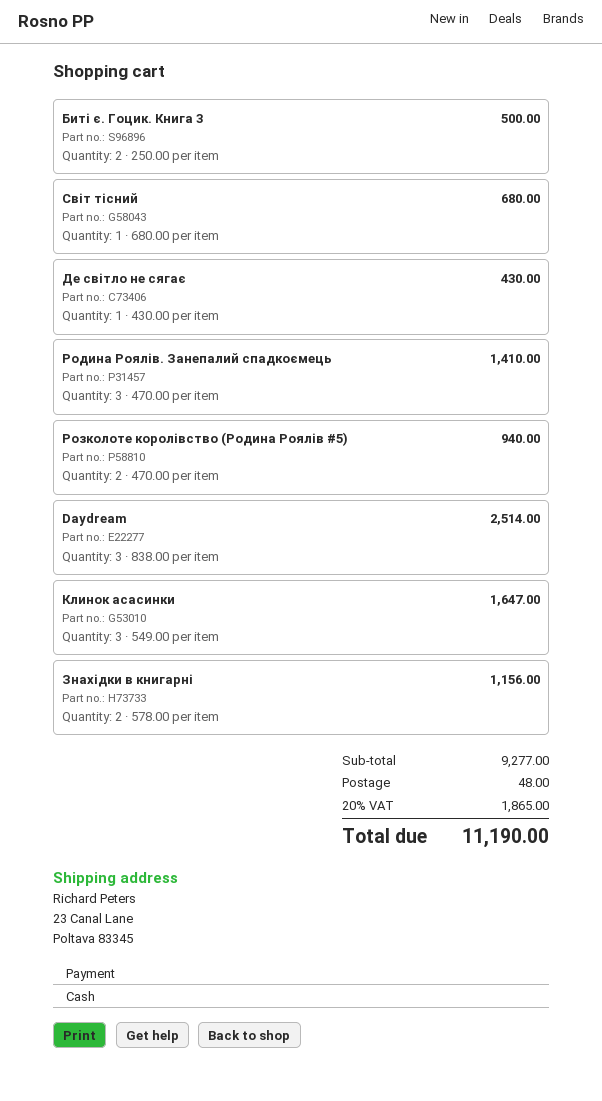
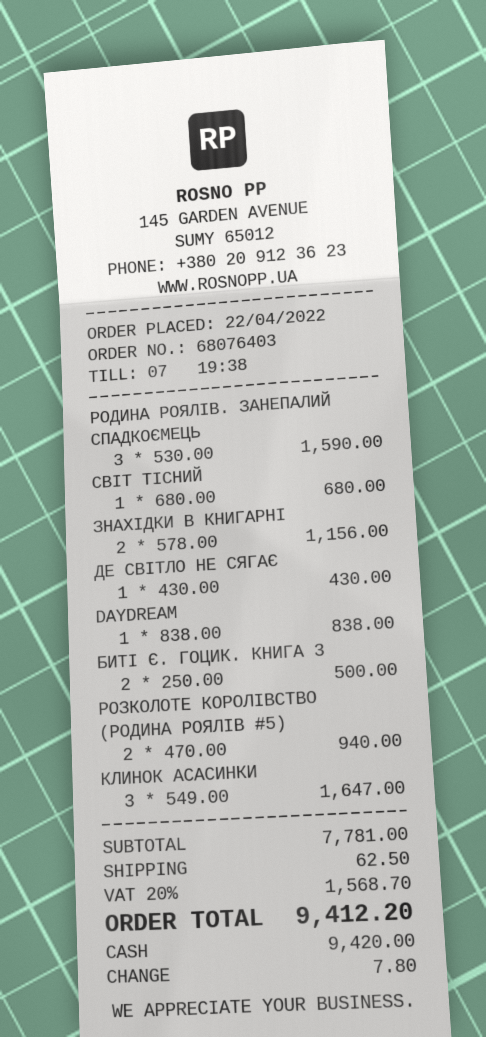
Родина Роялів. Занепалий спадкоємець: 3 x 470.00 = 1410.00 -> 3 x 530.00 = 1590.00
Daydream: 3 x 838.00 = 2514.00 -> 1 x 838.00 = 838.00
subtotal: 9277.00 -> 7781.00
shipping: 48.00 -> 62.50
tax: 20% = 1865.00 -> 20% = 1568.70
total: 11190.00 -> 9412.20

